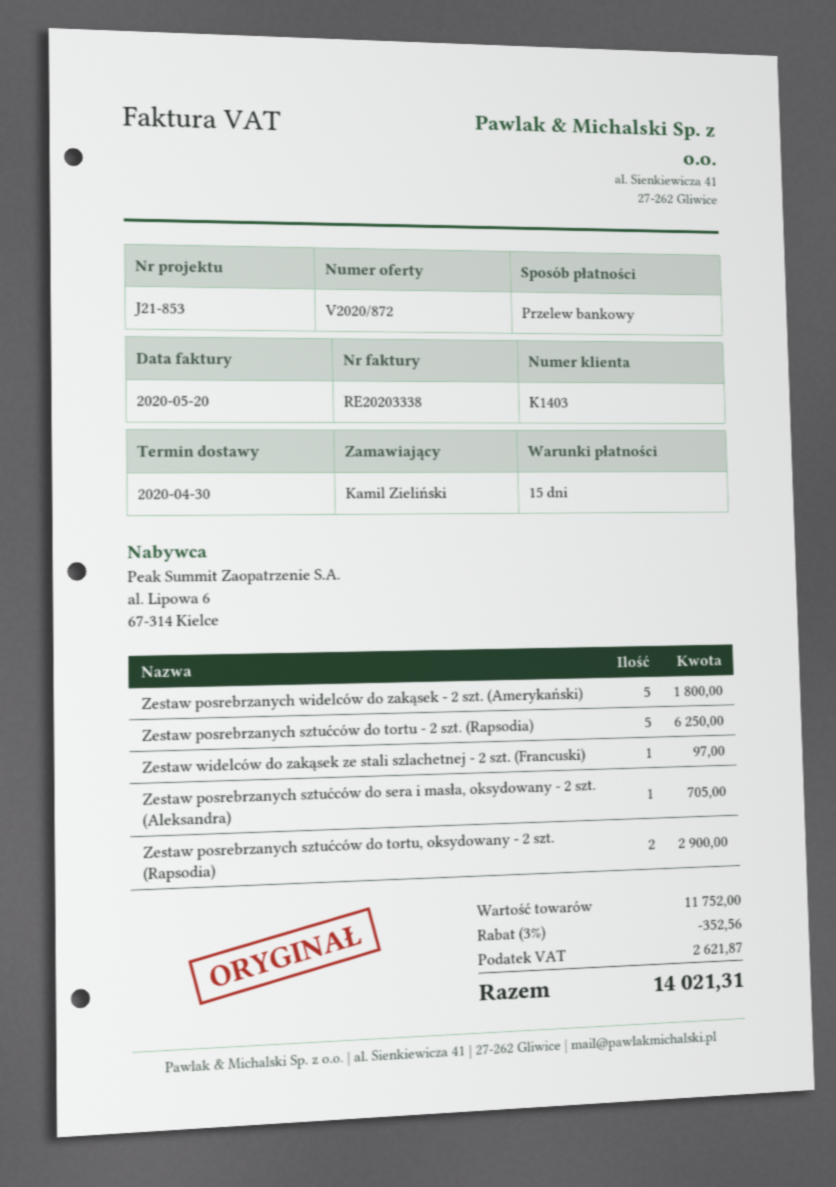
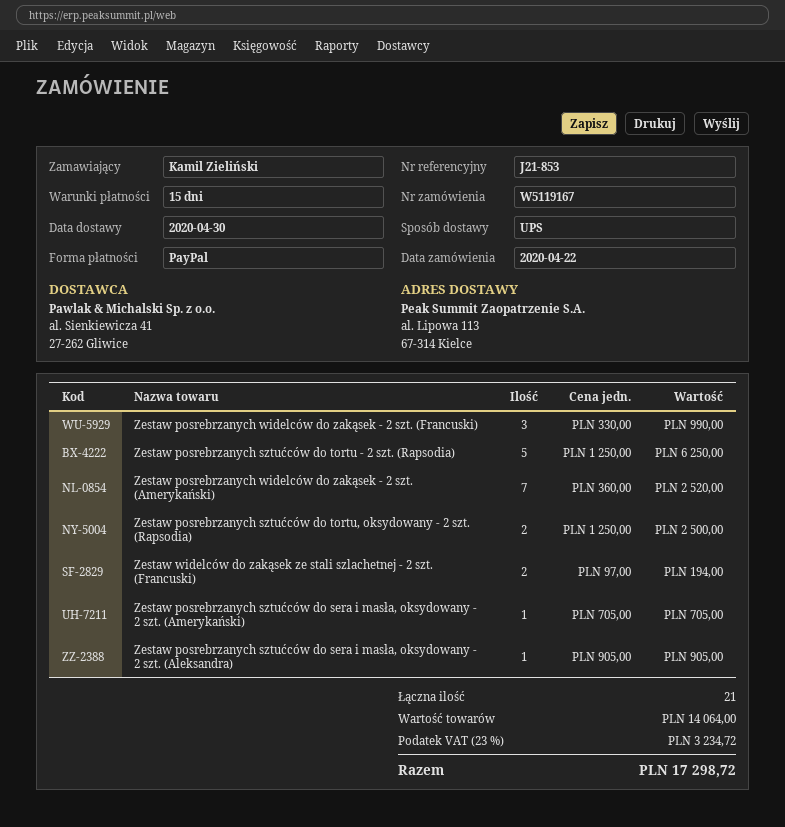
payment method: bank transfer -> PayPal
Zestaw posrebrzanych widelców do zakąsek - 2 szt. (Amerykański): 5 for 1800.00 -> 7 for 2520.00
Zestaw widelców do zakąsek ze stali szlachetnej - 2 szt. (Francuski): 1 for 97.00 -> 2 for 194.00
Zestaw posrebrzanych sztućców do sera i masła, oksydowany - 2 szt. (Aleksandra): 1 for 705.00 -> 1 for 905.00
Zestaw posrebrzanych sztućców do tortu, oksydowany - 2 szt. (Rapsodia): 2 for 2900.00 -> 2 for 2500.00
Zestaw posrebrzanych widelców do zakąsek - 2 szt. (Francuski): none -> 3 for 990.00
Zestaw posrebrzanych sztućców do sera i masła, oksydowany - 2 szt. (Amerykański): none -> 1 for 705.00
subtotal: 11752.00 -> 14064.00
discount: 3% = 352.56 -> none
tax: 2621.87 -> 3234.72
total: 14021.31 -> 17298.72

